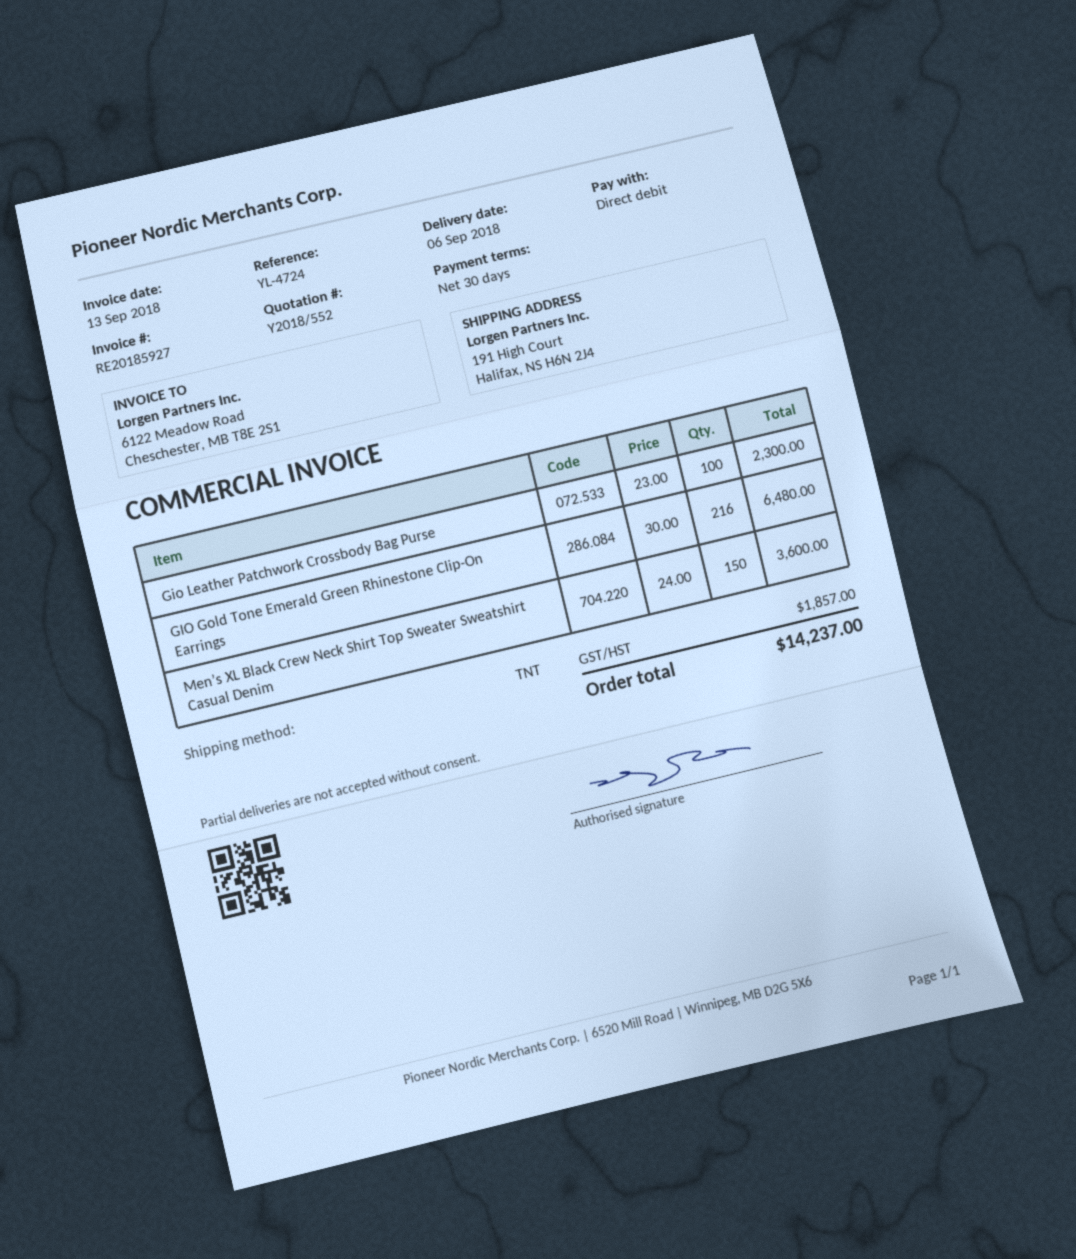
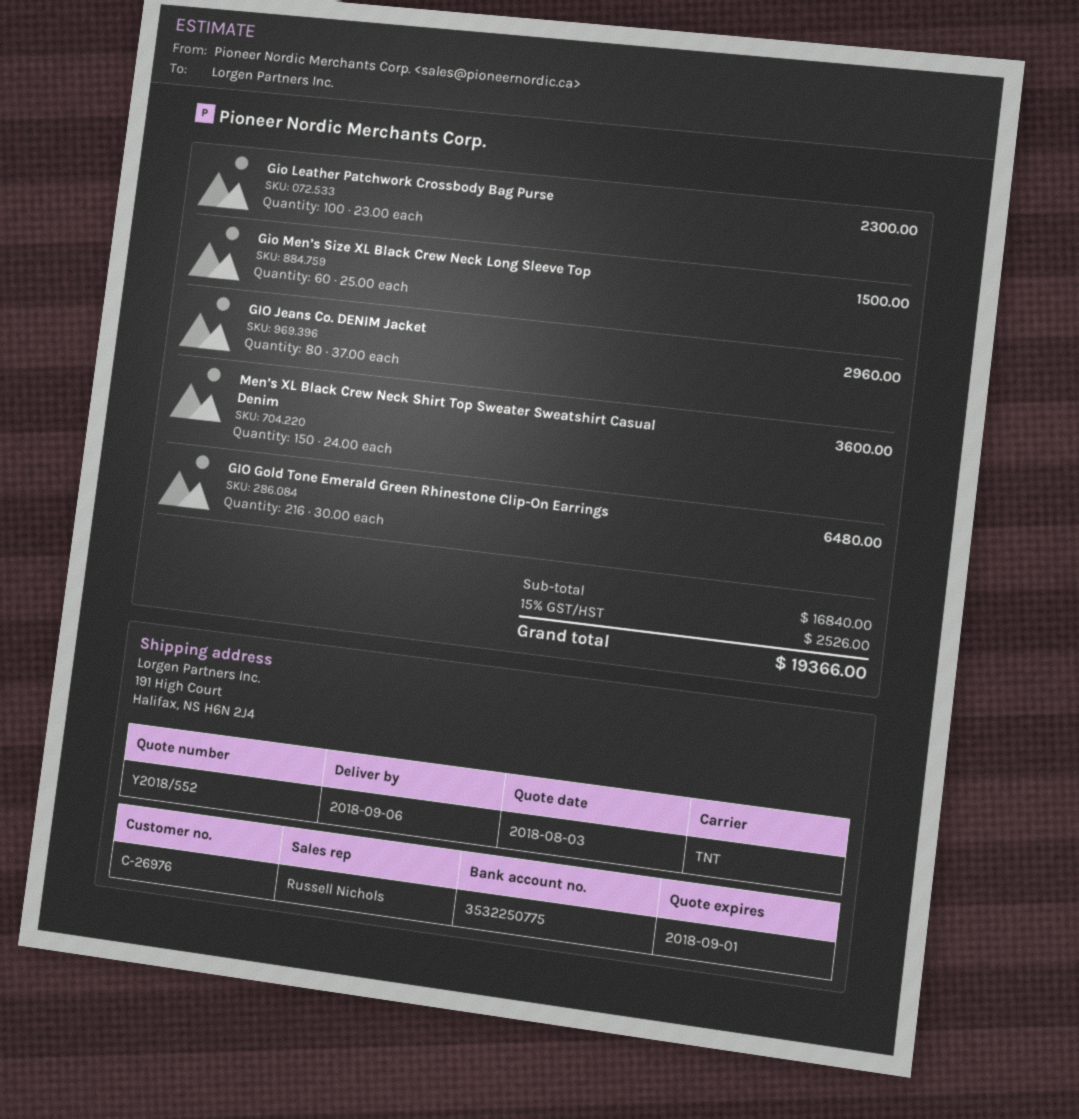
Gio Men’s Size XL Black Crew Neck Long Sleeve Top: none -> 60 x 25.00 = 1500.00
GIO Jeans Co. DENIM Jacket: none -> 80 x 37.00 = 2960.00
tax: 1857.00 -> 2526.00
total: 14237.00 -> 19366.00

